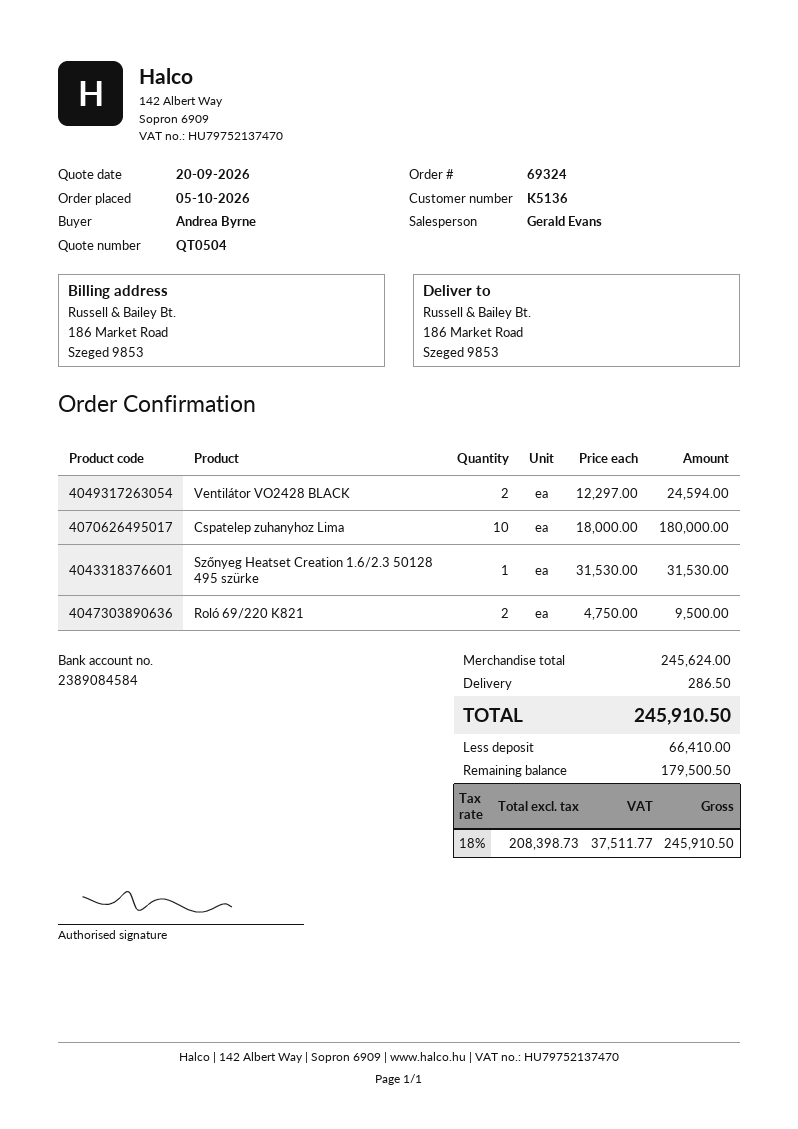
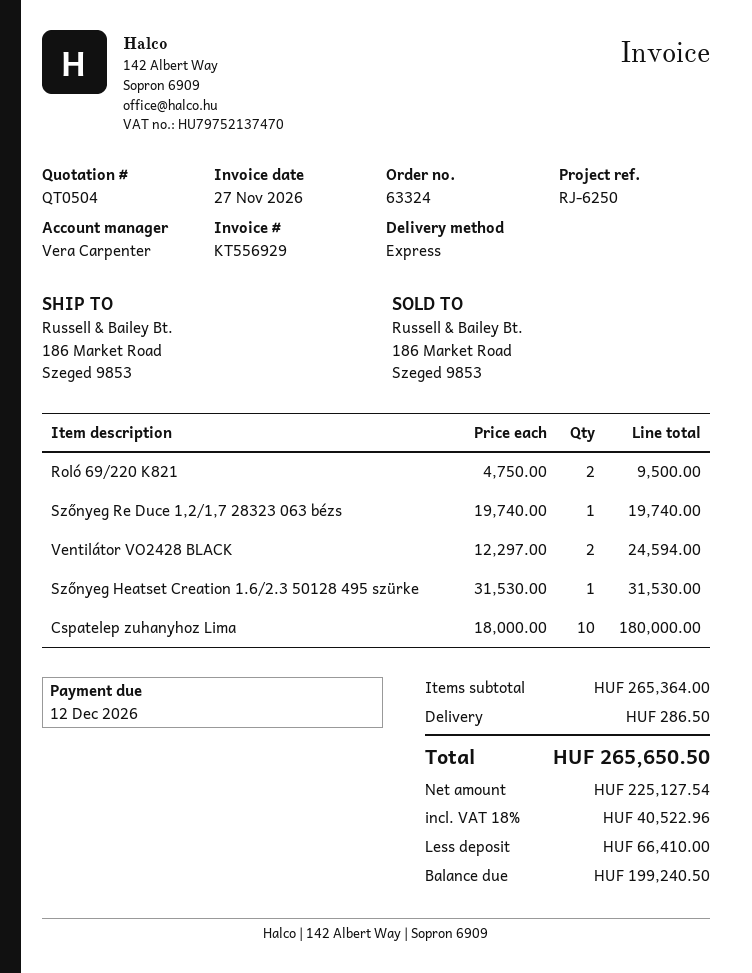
order number: 69324 -> 63324
sales rep: Gerald Evans -> Vera Carpenter
Szőnyeg Re Duce 1,2/1,7 28323 063 bézs: none -> 1 x 19740.00 = 19740.00
subtotal: 245624.00 -> 265364.00
net: 208398.73 -> 225127.54
tax: 18% = 37511.77 -> 18% = 40522.96
total: 245910.50 -> 265650.50
balance: 179500.50 -> 199240.50

